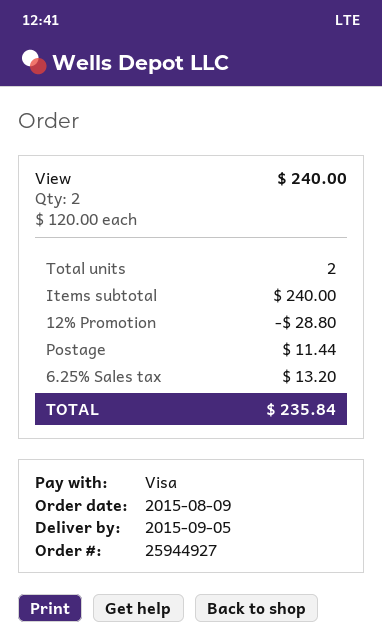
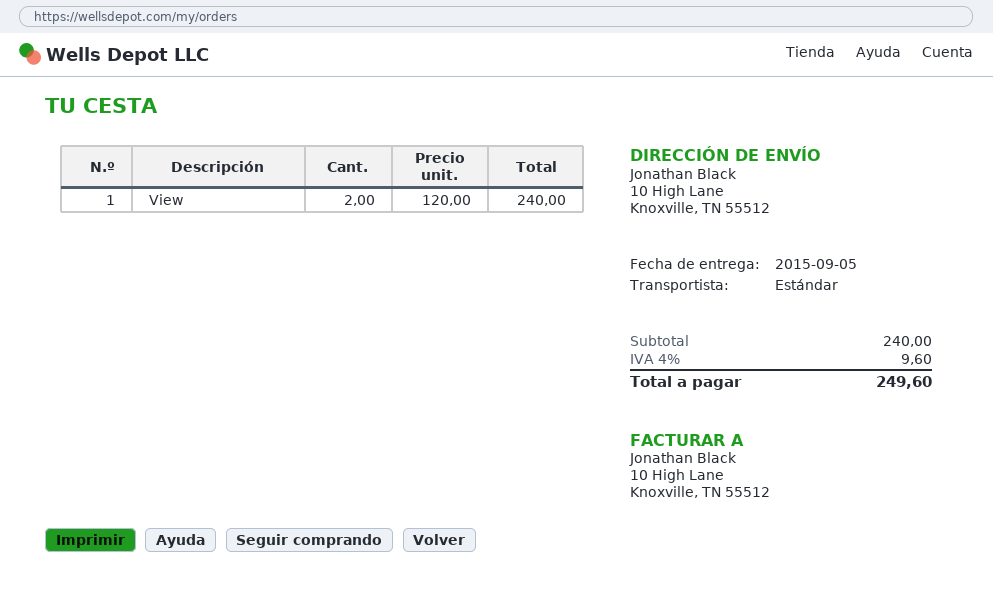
discount: 12% = 28.80 -> none
shipping: 11.44 -> none
tax: 6.25% = 13.20 -> 4% = 9.60
total: 235.84 -> 249.60

